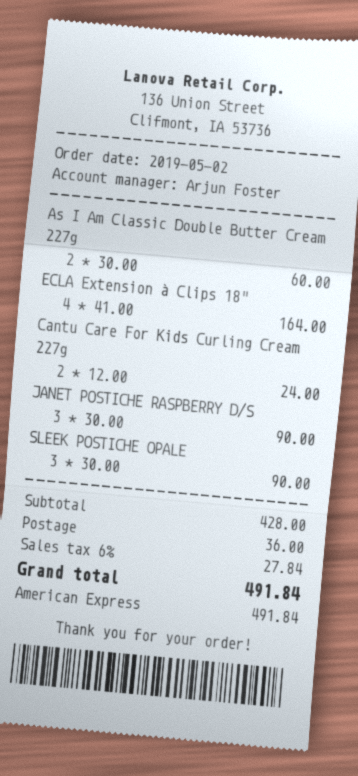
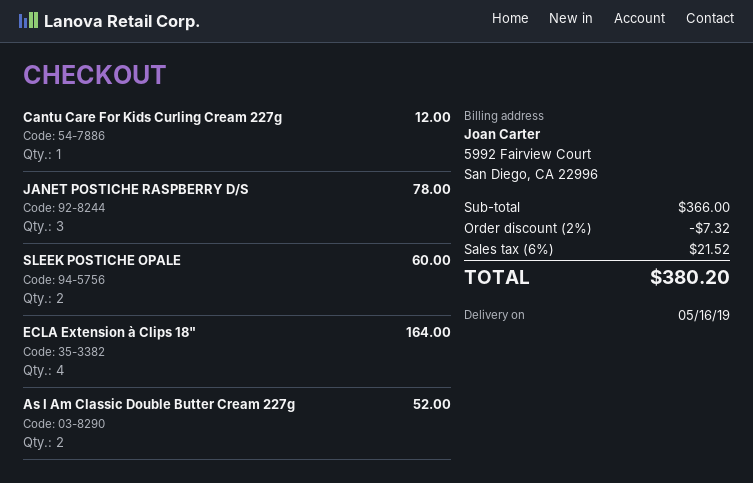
As I Am Classic Double Butter Cream 227g: 2 for 60.00 -> 2 for 52.00
Cantu Care For Kids Curling Cream 227g: 2 for 24.00 -> 1 for 12.00
JANET POSTICHE RASPBERRY D/S: 3 for 90.00 -> 3 for 78.00
SLEEK POSTICHE OPALE: 3 for 90.00 -> 2 for 60.00
subtotal: 428.00 -> 366.00
discount: none -> 2% = 7.32
shipping: 36.00 -> none
tax: 6% = 27.84 -> 6% = 21.52
total: 491.84 -> 380.20

